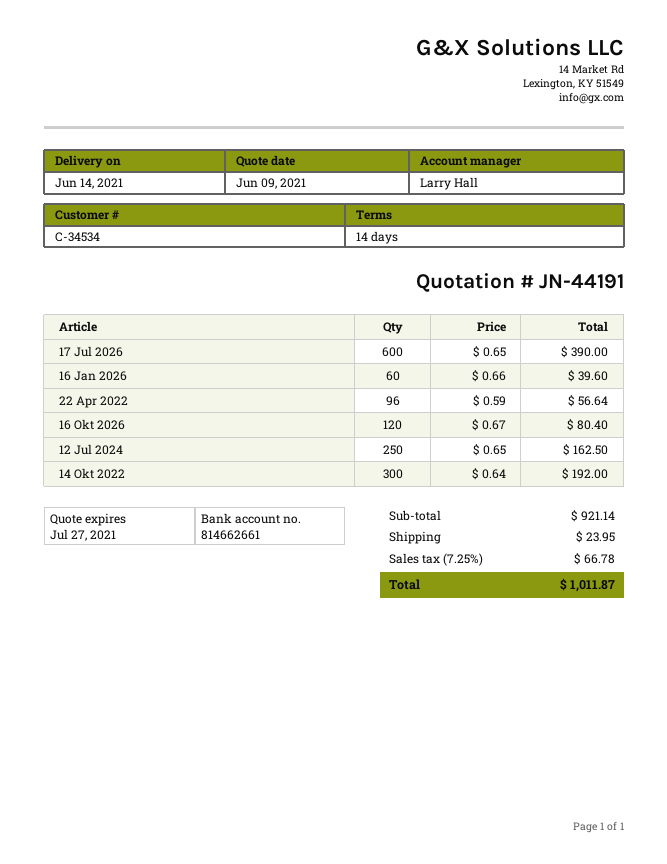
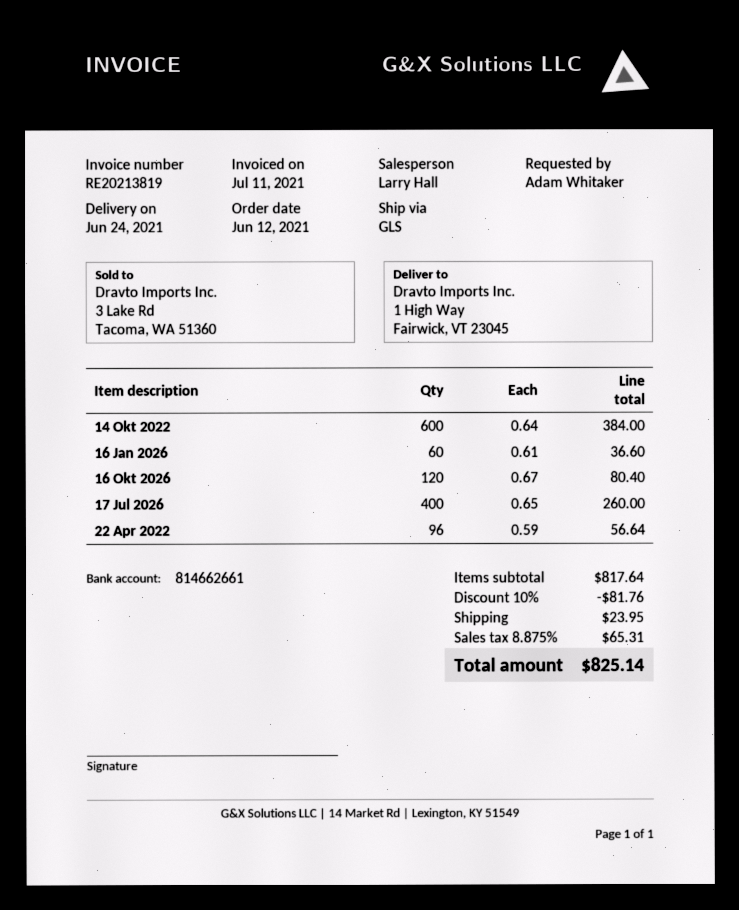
delivery date: 2021-06-14 -> 2021-06-24
17 Jul 2026: 600 x 0.65 = 390.00 -> 400 x 0.65 = 260.00
16 Jan 2026: 60 x 0.66 = 39.60 -> 60 x 0.61 = 36.60
12 Jul 2024: 250 x 0.65 = 162.50 -> none
14 Okt 2022: 300 x 0.64 = 192.00 -> 600 x 0.64 = 384.00
subtotal: 921.14 -> 817.64
discount: none -> 10% = 81.76
tax: 7.25% = 66.78 -> 8.875% = 65.31
total: 1011.87 -> 825.14

